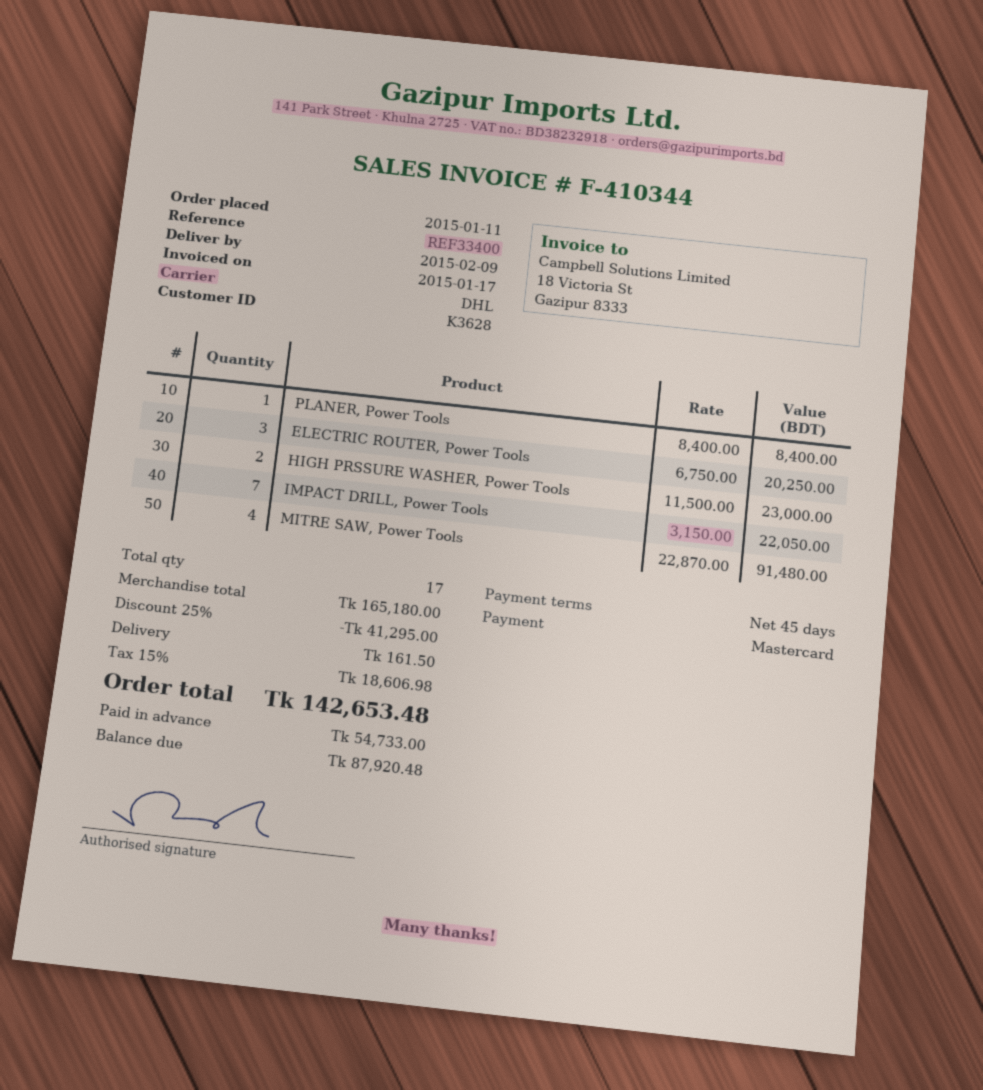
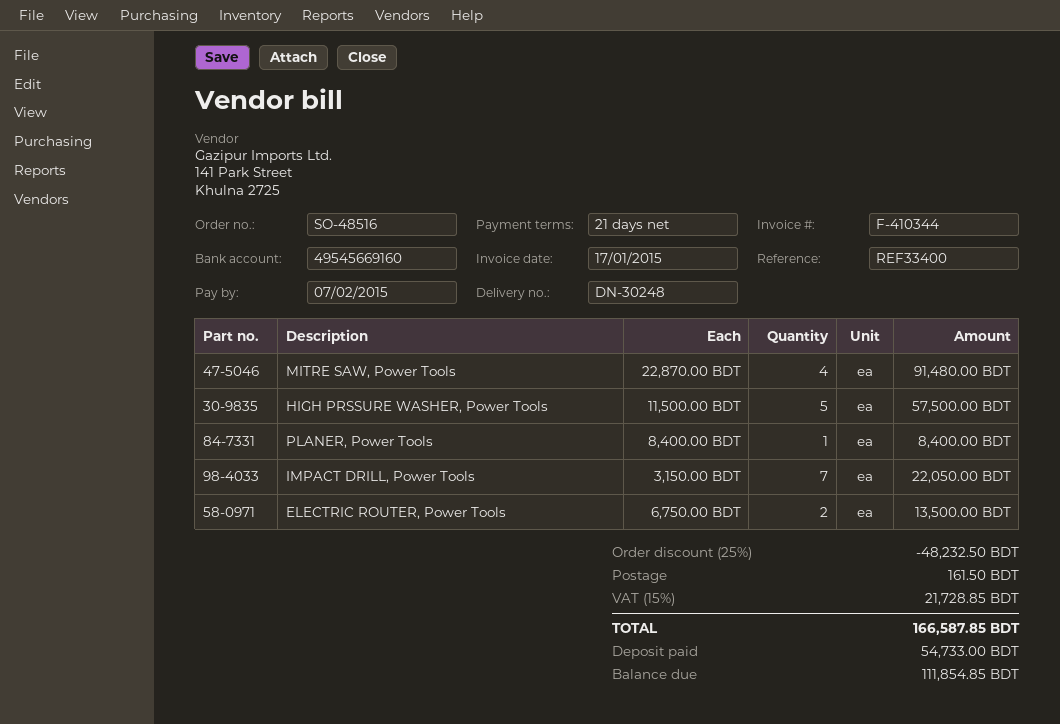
payment terms: 45 days -> 21 days
ELECTRIC ROUTER, Power Tools: 3 x 6750.00 = 20250.00 -> 2 x 6750.00 = 13500.00
HIGH PRSSURE WASHER, Power Tools: 2 x 11500.00 = 23000.00 -> 5 x 11500.00 = 57500.00
discount: 25% = 41295.00 -> 25% = 48232.50
tax: 15% = 18606.98 -> 15% = 21728.85
total: 142653.48 -> 166587.85
balance: 87920.48 -> 111854.85

